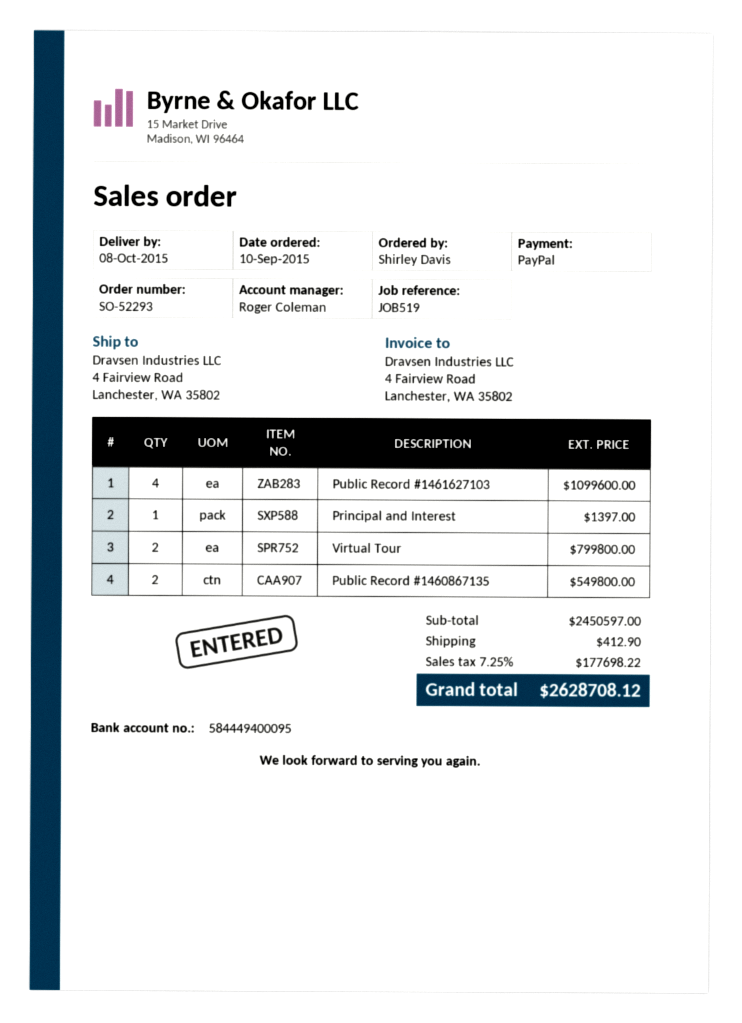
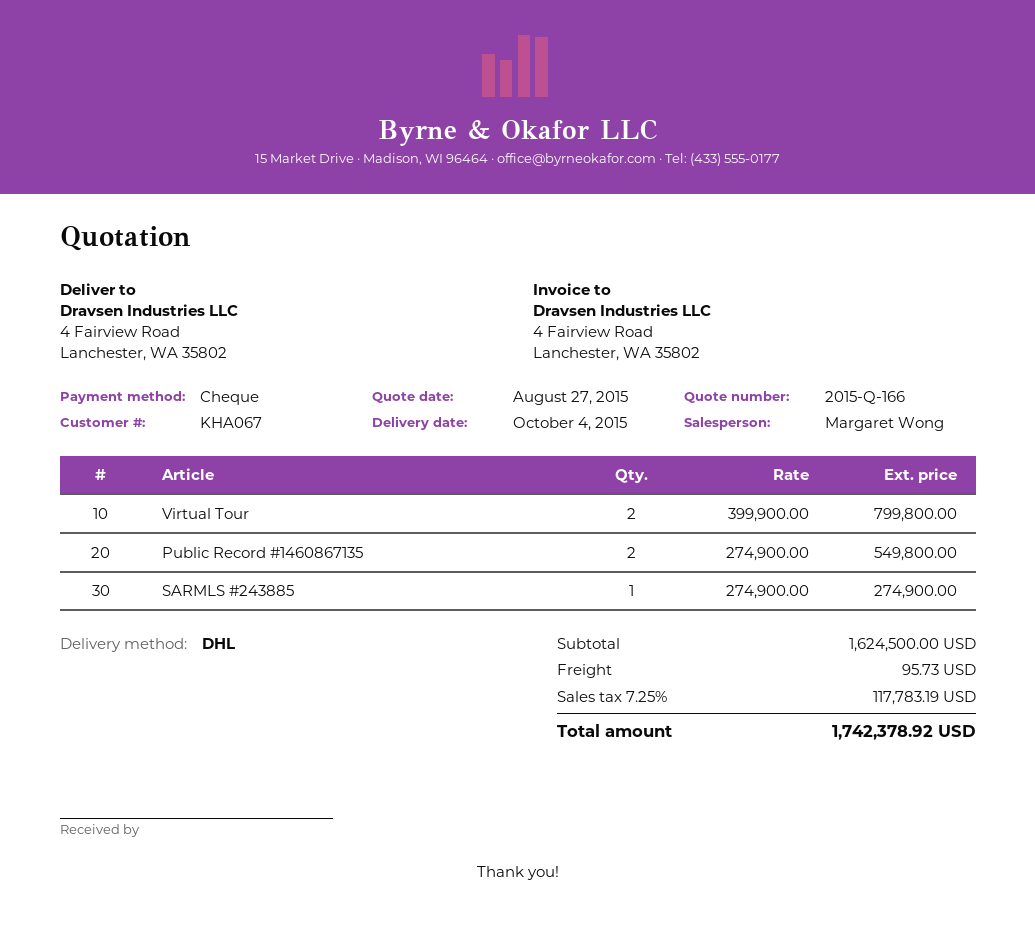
delivery date: 2015-10-08 -> 2015-10-04
sales rep: Roger Coleman -> Margaret Wong
payment method: PayPal -> cheque
Public Record #1461627103: 4 for 1099600.00 -> none
Principal and Interest: 1 for 1397.00 -> none
SARMLS #243885: none -> 1 for 274900.00
subtotal: 2450597.00 -> 1624500.00
shipping: 412.90 -> 95.73
tax: 7.25% = 177698.22 -> 7.25% = 117783.19
total: 2628708.12 -> 1742378.92

